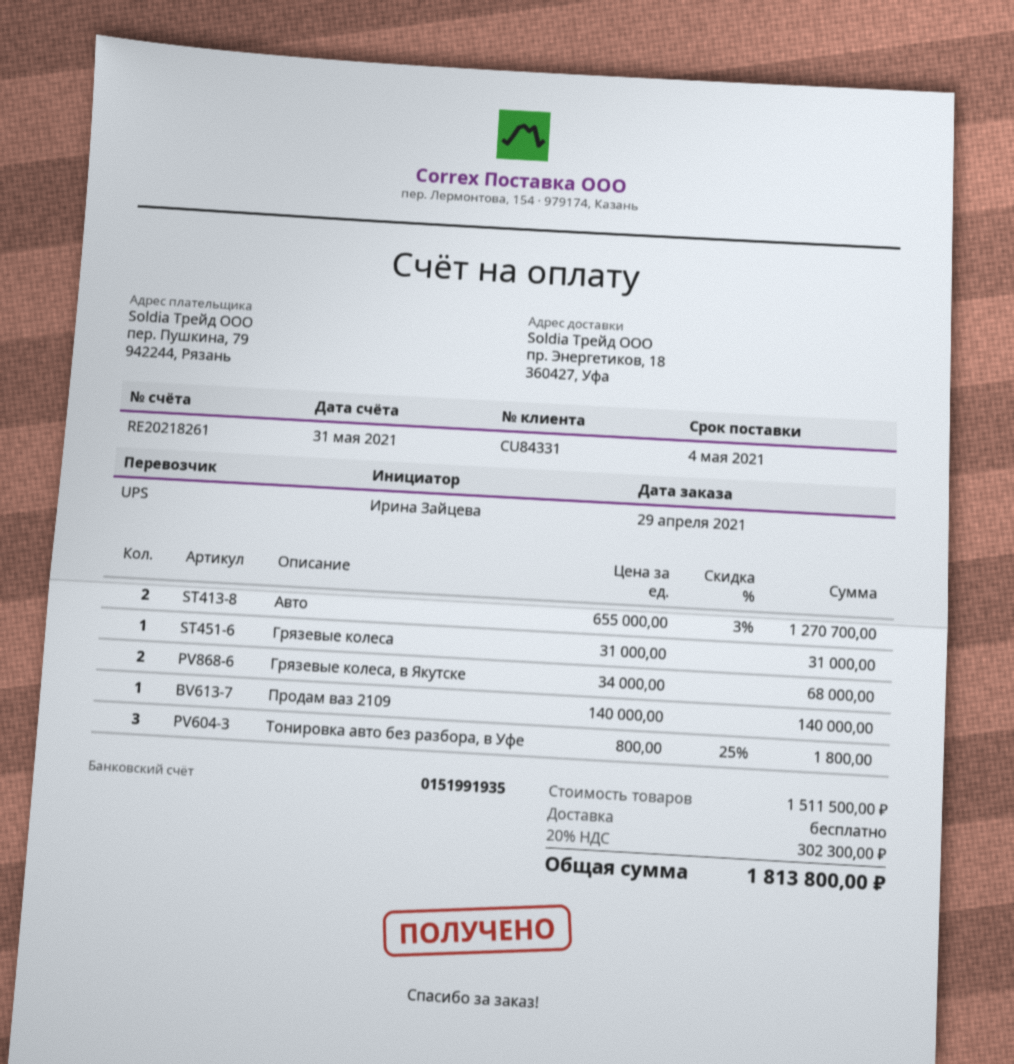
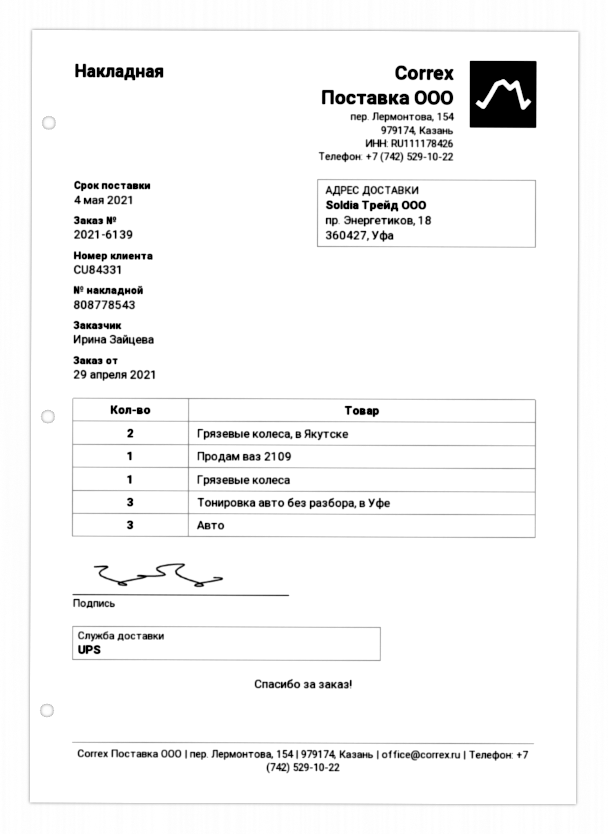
Авто: 2 -> 3

